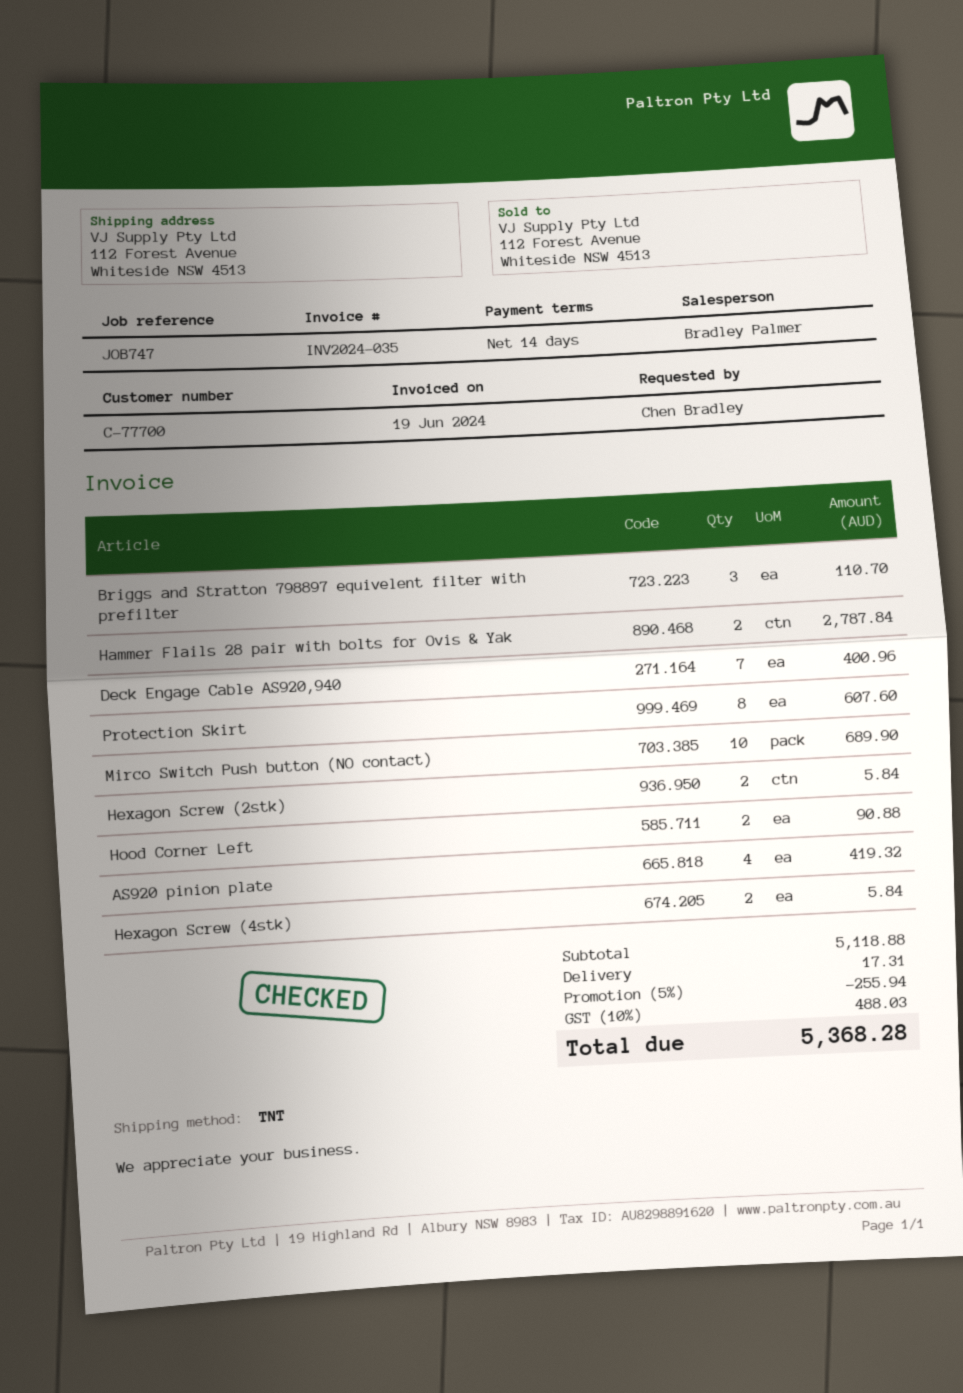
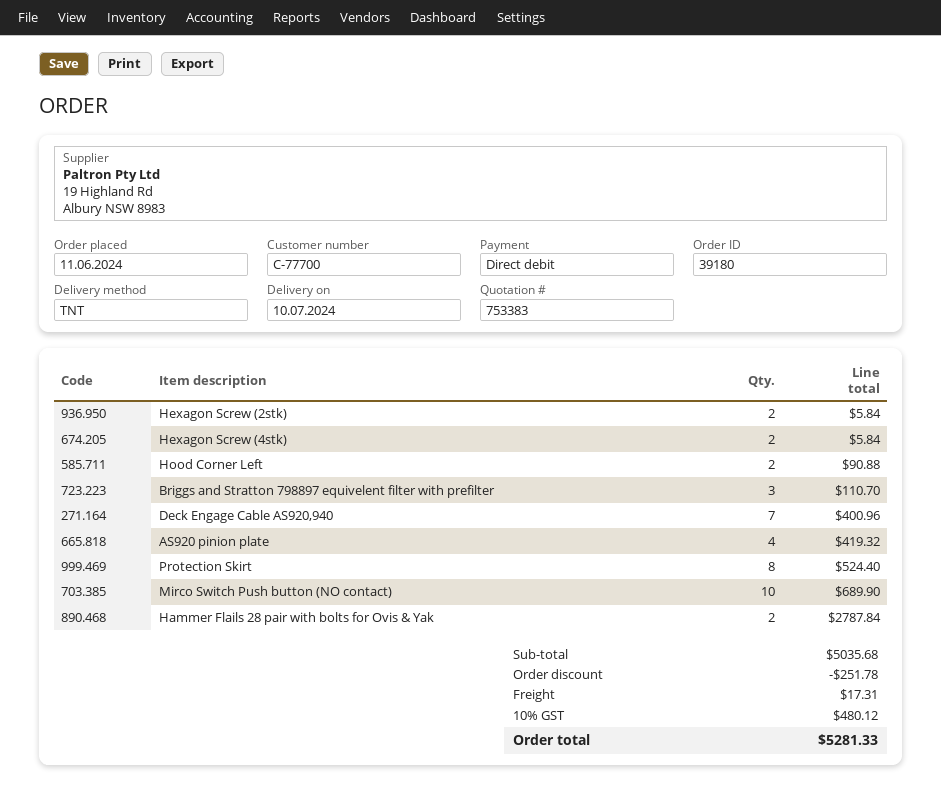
Protection Skirt: 8 for 607.60 -> 8 for 524.40
subtotal: 5118.88 -> 5035.68
discount: 255.94 -> 251.78
tax: 10% = 488.03 -> 10% = 480.12
total: 5368.28 -> 5281.33

